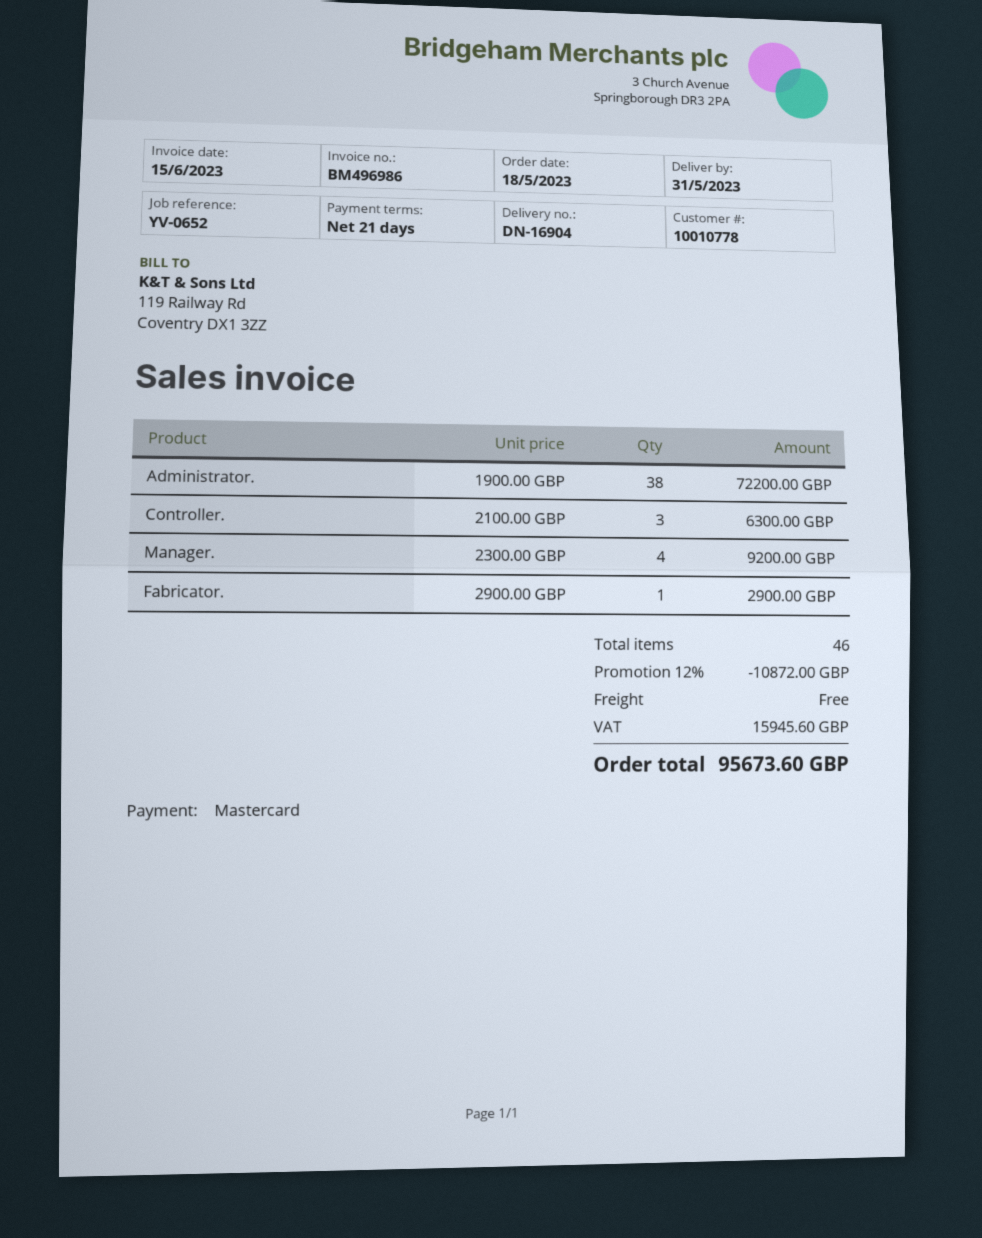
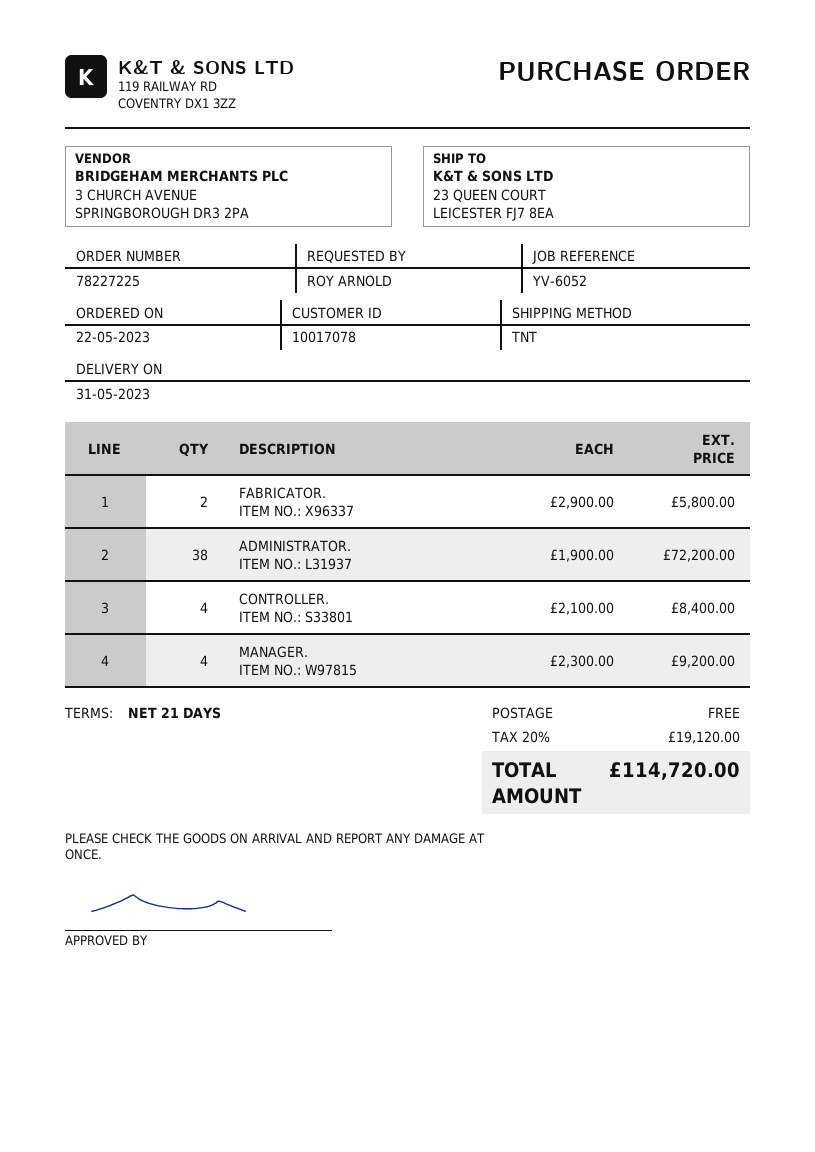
order date: 2023-05-18 -> 2023-05-22
customer number: 10010778 -> 10017078
reference: YV-0652 -> YV-6052
Controller.: 3 x 2100.00 = 6300.00 -> 4 x 2100.00 = 8400.00
Fabricator.: 1 x 2900.00 = 2900.00 -> 2 x 2900.00 = 5800.00
discount: 12% = 10872.00 -> none
tax: 15945.60 -> 19120.00
total: 95673.60 -> 114720.00

